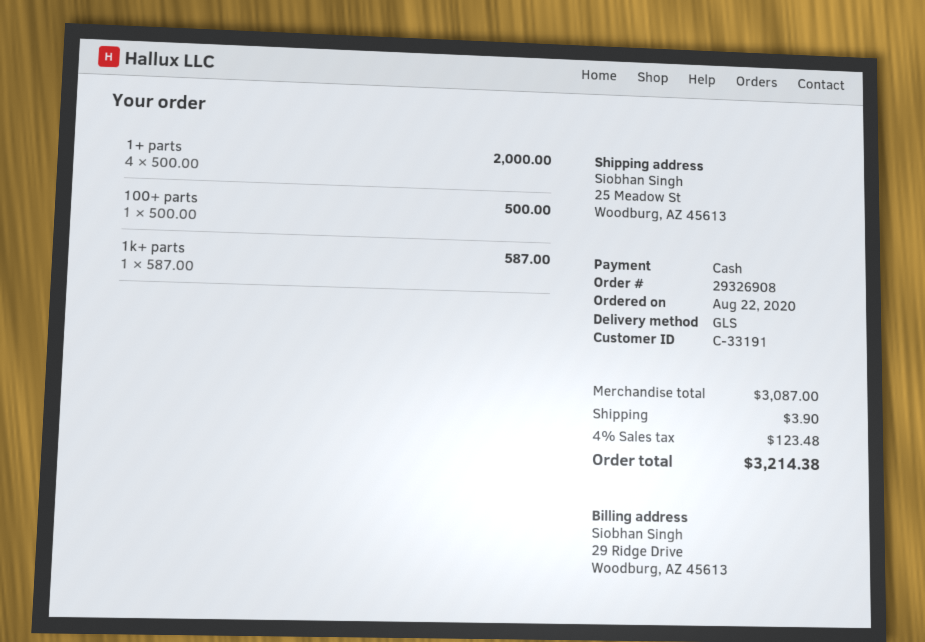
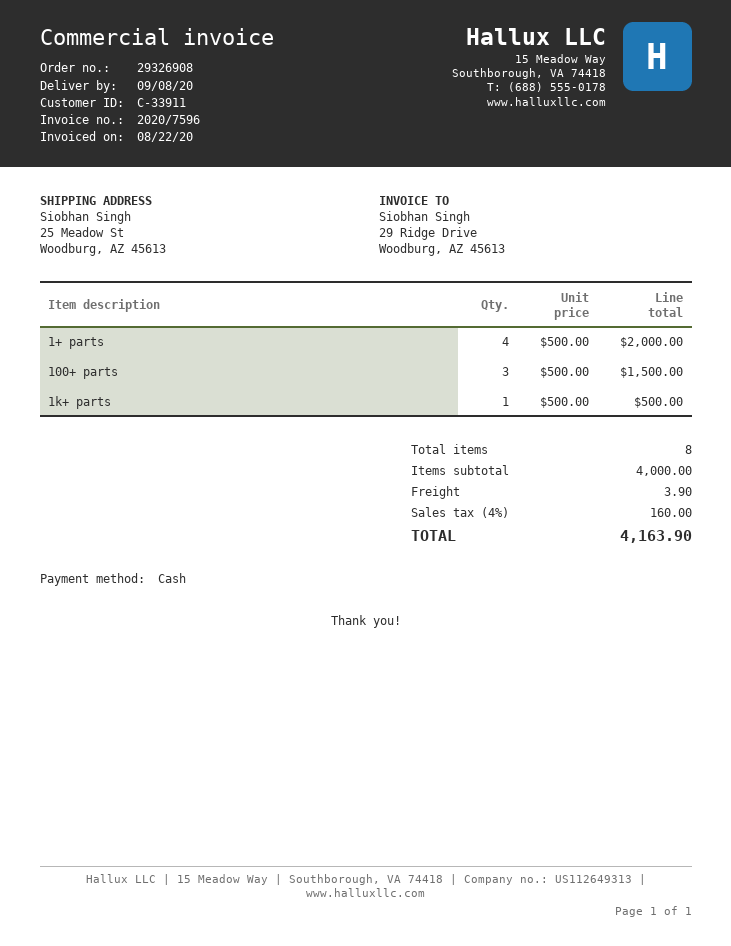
customer number: C-33191 -> C-33911
100+ parts: 1 x 500.00 = 500.00 -> 3 x 500.00 = 1500.00
1k+ parts: 1 x 587.00 = 587.00 -> 1 x 500.00 = 500.00
subtotal: 3087.00 -> 4000.00
tax: 4% = 123.48 -> 4% = 160.00
total: 3214.38 -> 4163.90

